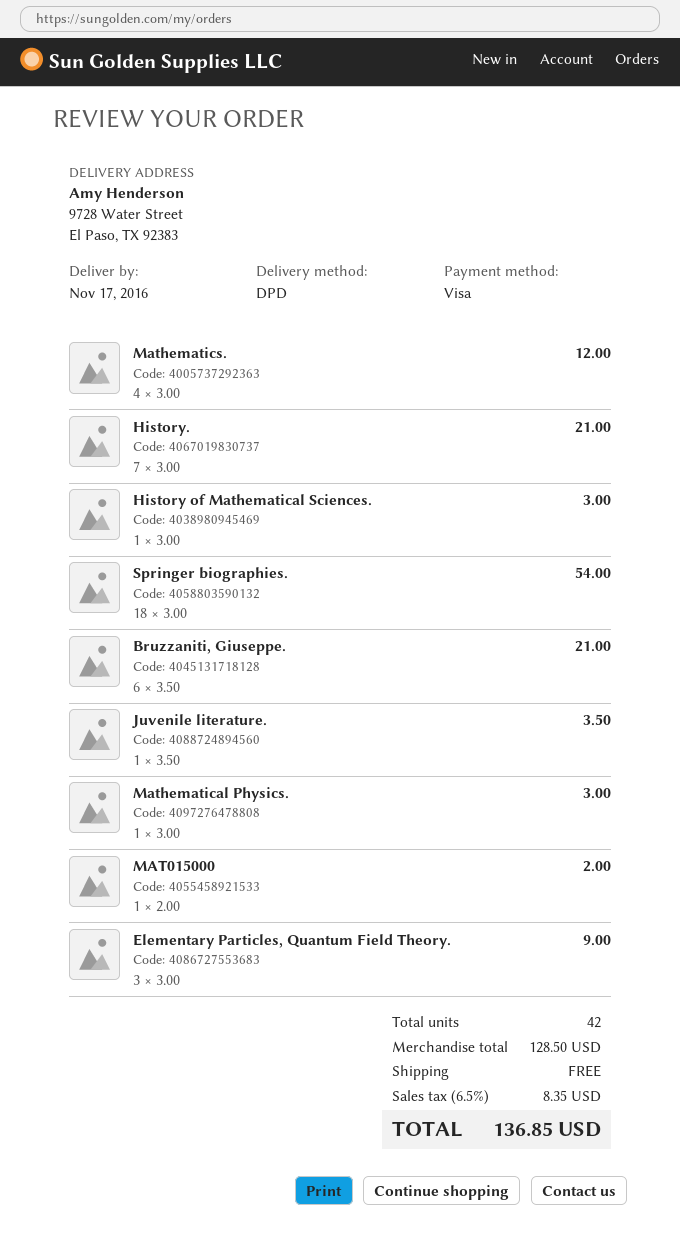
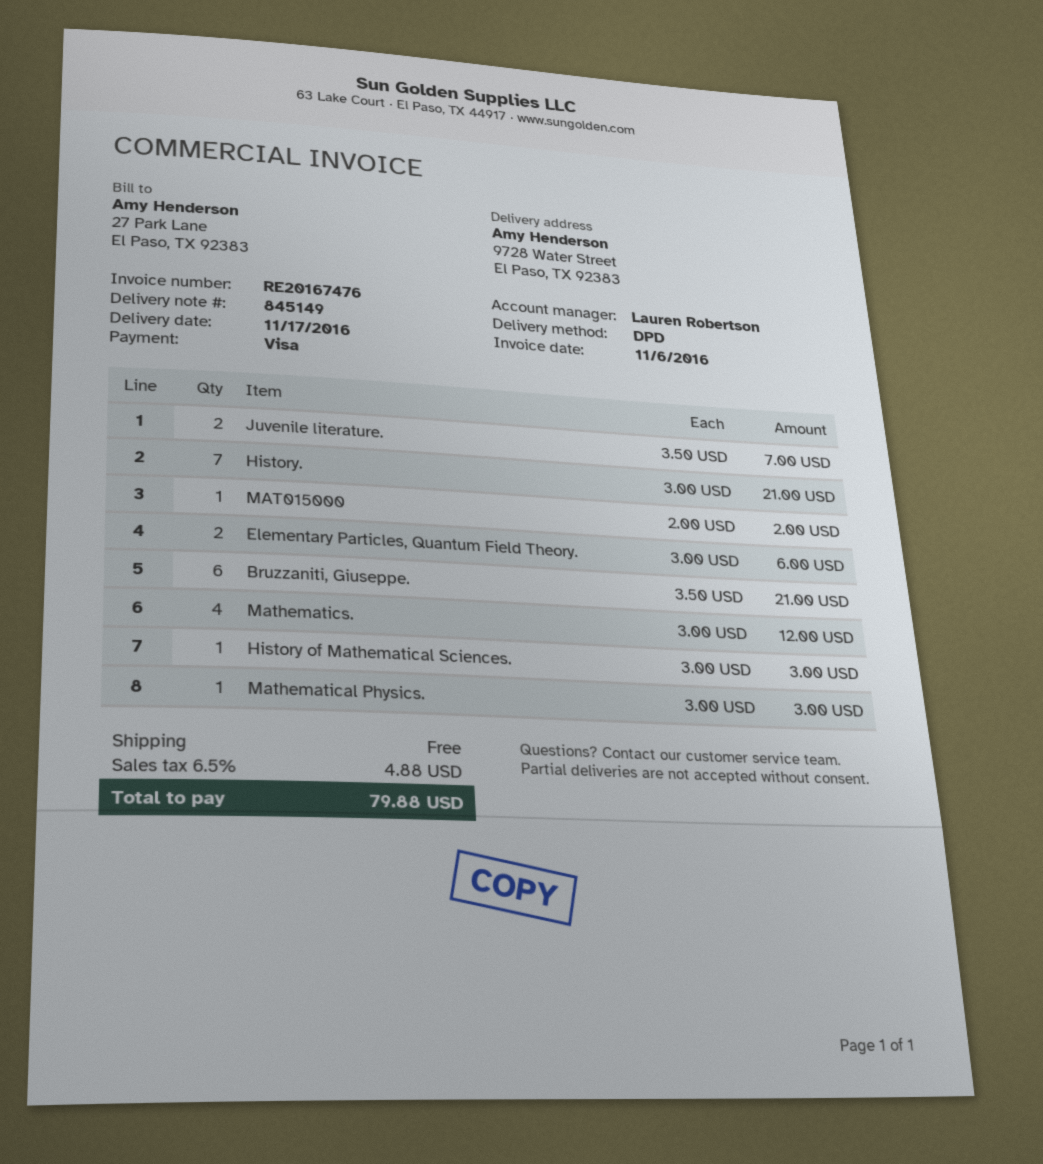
Springer biographies.: 18 x 3.00 = 54.00 -> none
Juvenile literature.: 1 x 3.50 = 3.50 -> 2 x 3.50 = 7.00
Elementary Particles, Quantum Field Theory.: 3 x 3.00 = 9.00 -> 2 x 3.00 = 6.00
tax: 6.5% = 8.35 -> 6.5% = 4.88
total: 136.85 -> 79.88

